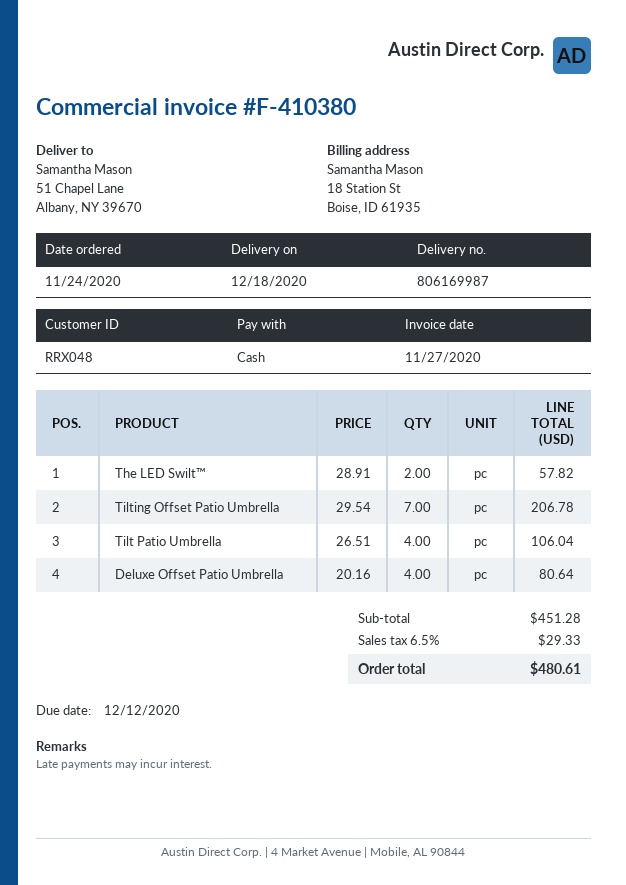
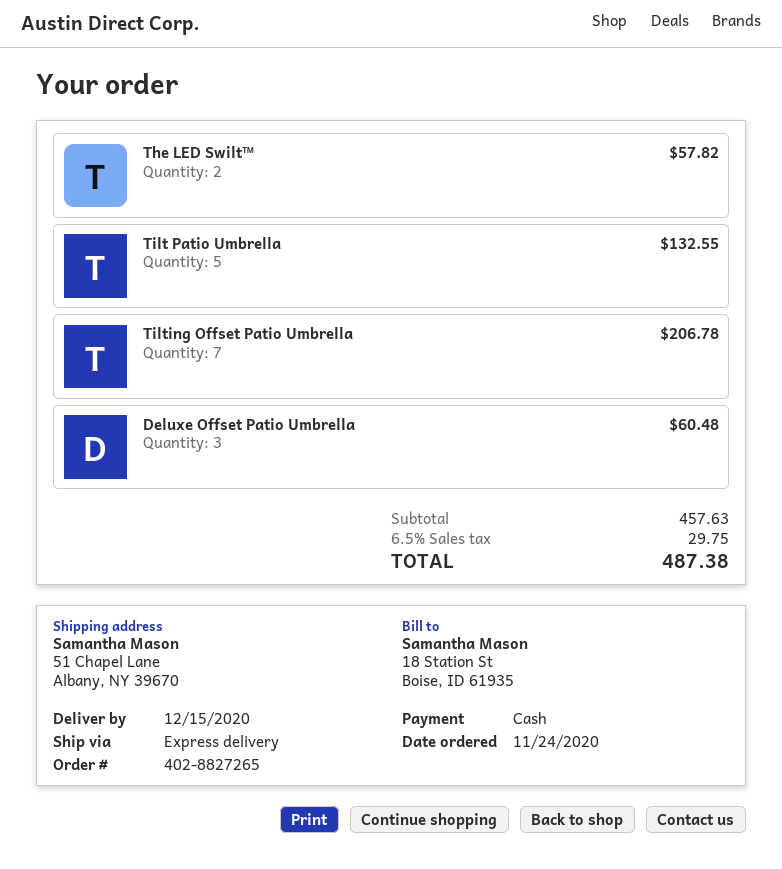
delivery date: 2020-12-18 -> 2020-12-15
Tilt Patio Umbrella: 4 for 106.04 -> 5 for 132.55
Deluxe Offset Patio Umbrella: 4 for 80.64 -> 3 for 60.48
subtotal: 451.28 -> 457.63
tax: 6.5% = 29.33 -> 6.5% = 29.75
total: 480.61 -> 487.38

